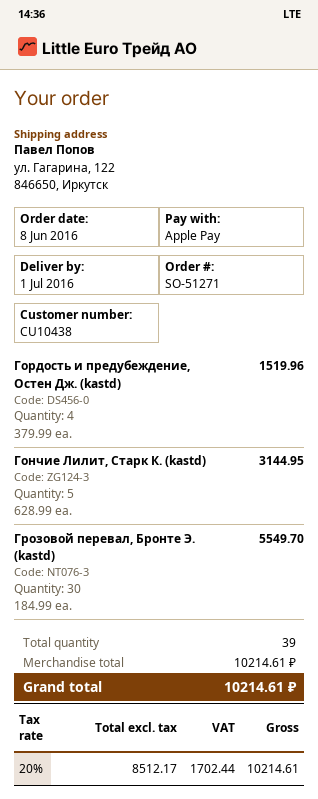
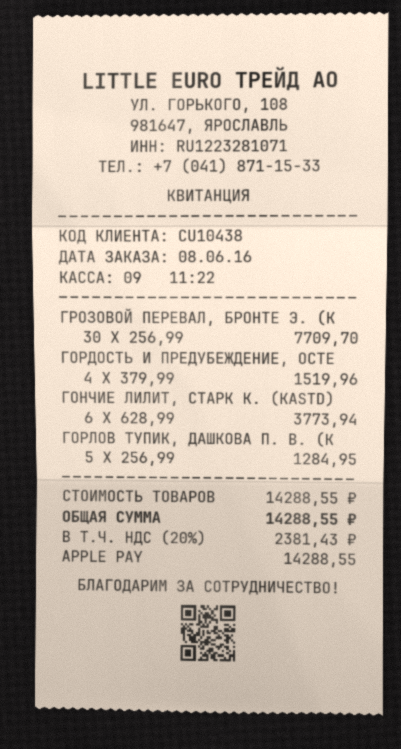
Гончие Лилит, Старк К. (kastd): 5 x 628.99 = 3144.95 -> 6 x 628.99 = 3773.94
Грозовой перевал, Бронте Э. (kastd): 30 x 184.99 = 5549.70 -> 30 x 256.99 = 7709.70
ГОРЛОВ ТУПИК, ДАШКОВА П. В. (K: none -> 5 x 256.99 = 1284.95
subtotal: 10214.61 -> 14288.55
tax: 20% = 1702.44 -> 20% = 2381.43
total: 10214.61 -> 14288.55

